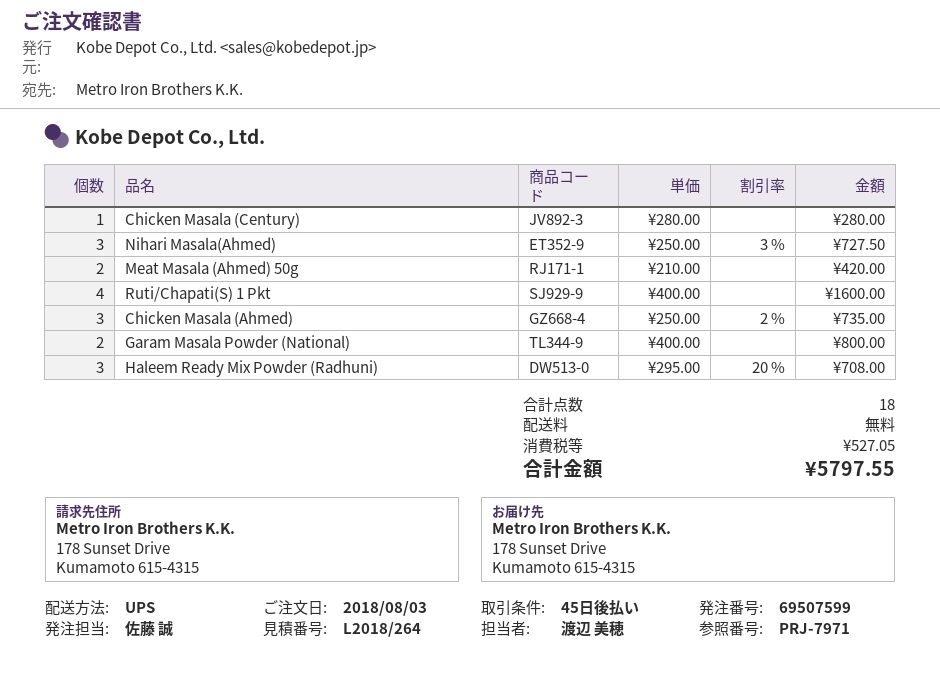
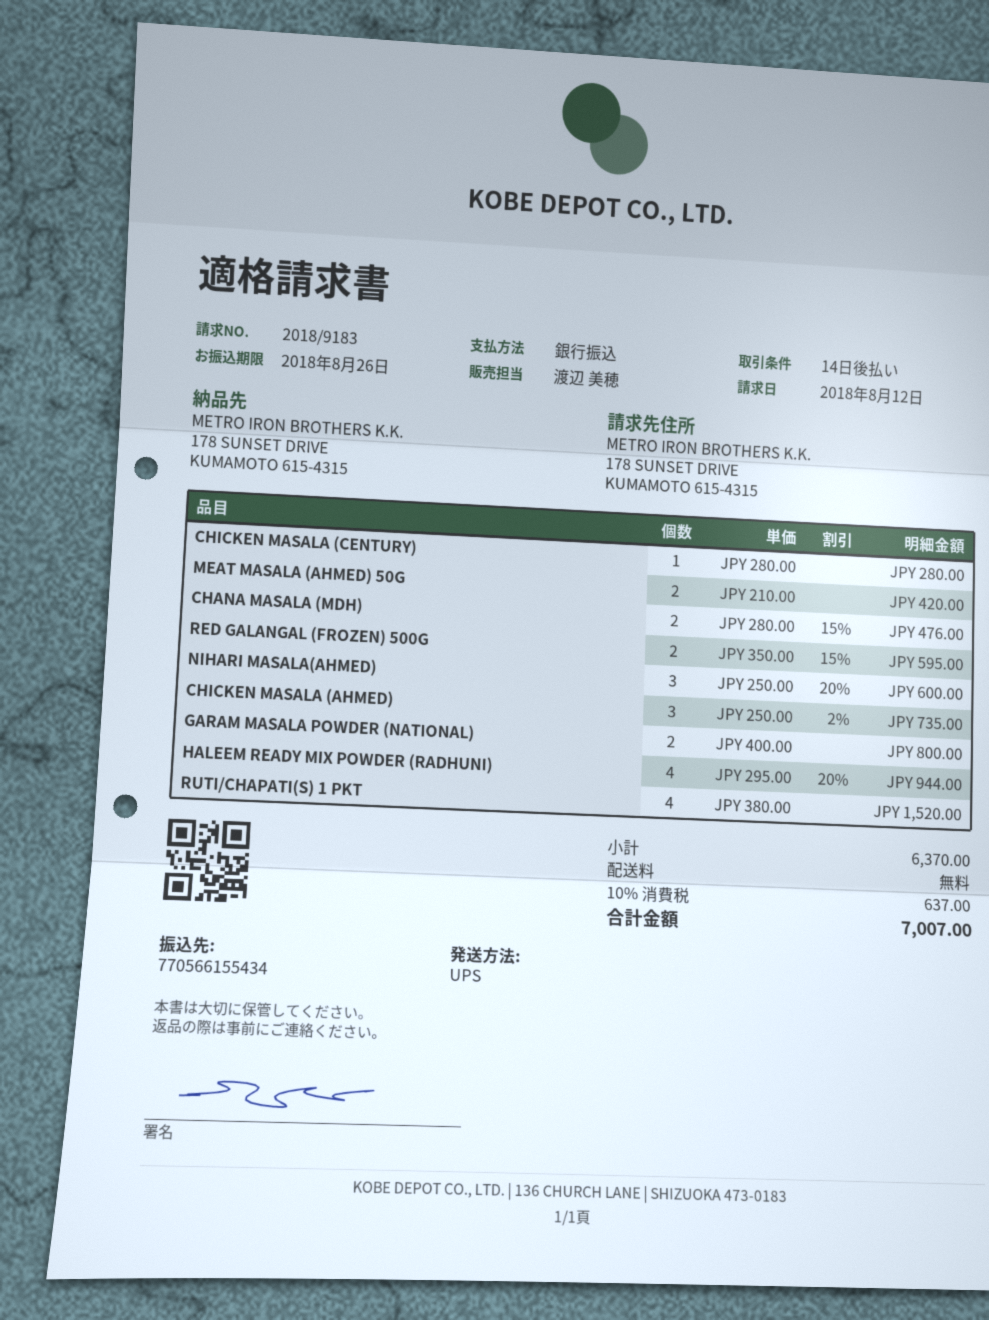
payment terms: 45 days -> 14 days
Nihari Masala(Ahmed): 3 x 250.00 - 3% = 727.50 -> 3 x 250.00 - 20% = 600.00
Ruti/Chapati(S) 1 Pkt: 4 x 400.00 = 1600.00 -> 4 x 380.00 = 1520.00
Haleem Ready Mix Powder (Radhuni): 3 x 295.00 - 20% = 708.00 -> 4 x 295.00 - 20% = 944.00
CHANA MASALA (MDH): none -> 2 x 280.00 - 15% = 476.00
RED GALANGAL (FROZEN) 500G: none -> 2 x 350.00 - 15% = 595.00
tax: 527.05 -> 637.00
total: 5797.55 -> 7007.00

